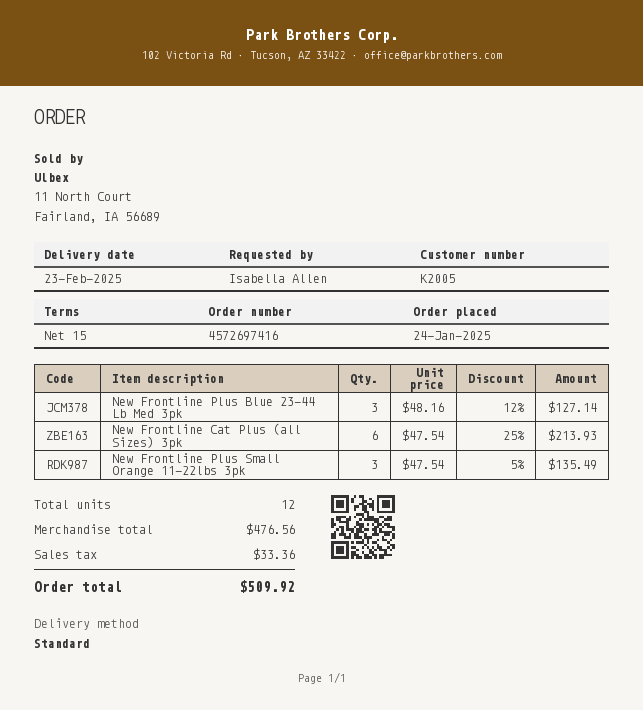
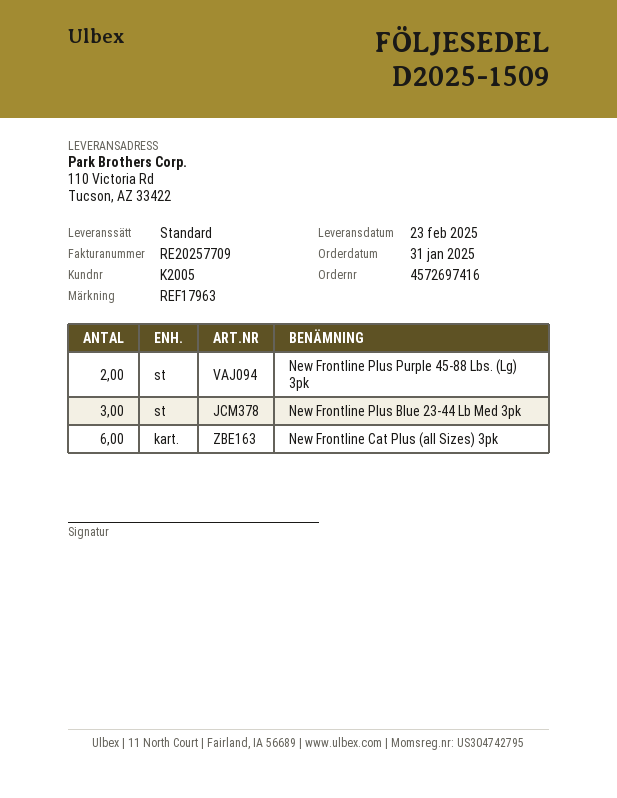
order date: 2025-01-24 -> 2025-01-31
New Frontline Plus Small Orange 11-22lbs 3pk: 3 -> none
New Frontline Plus Purple 45-88 Lbs. (Lg) 3pk: none -> 2

